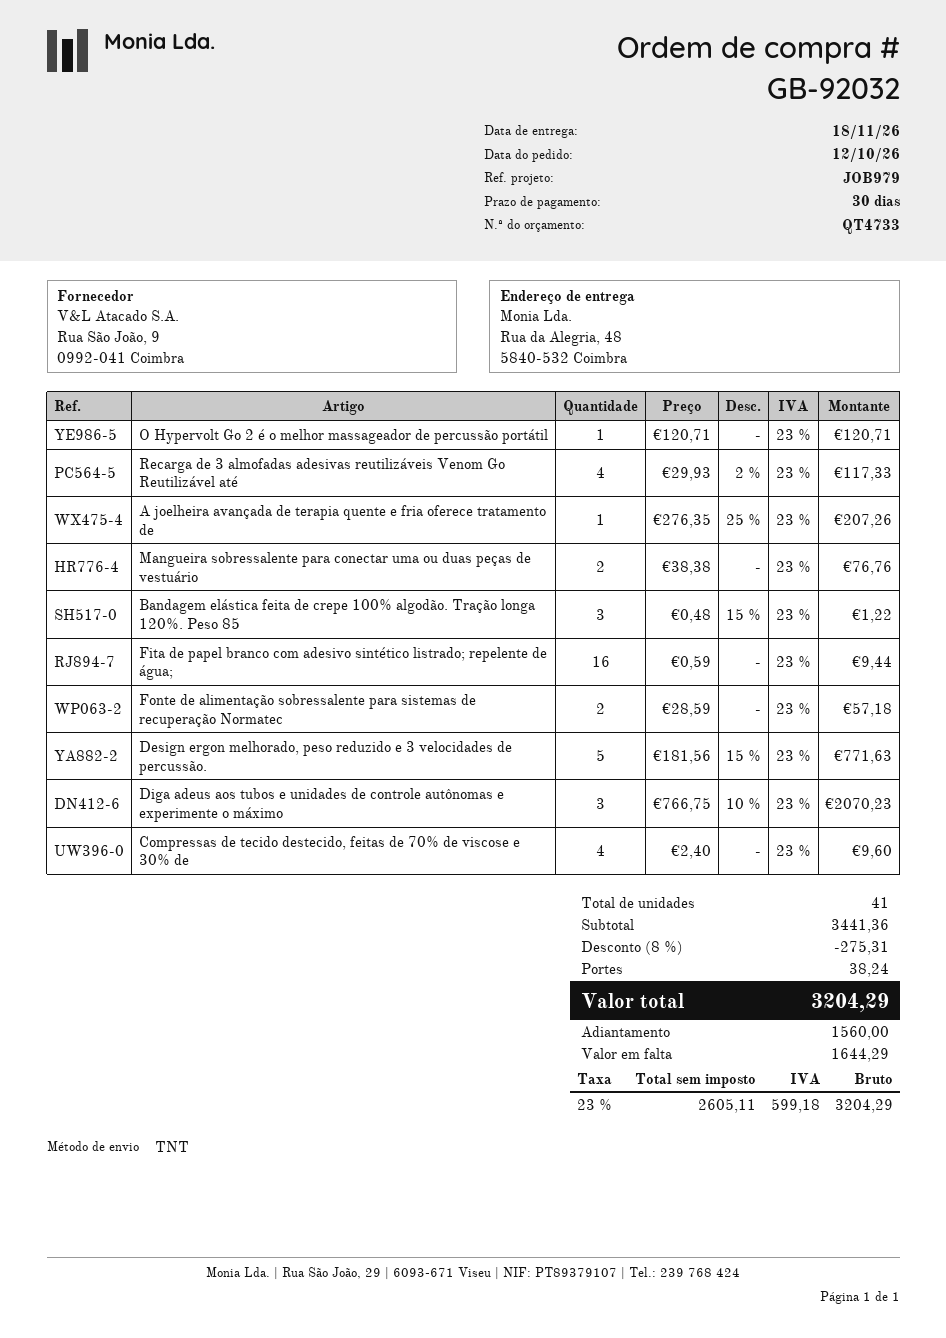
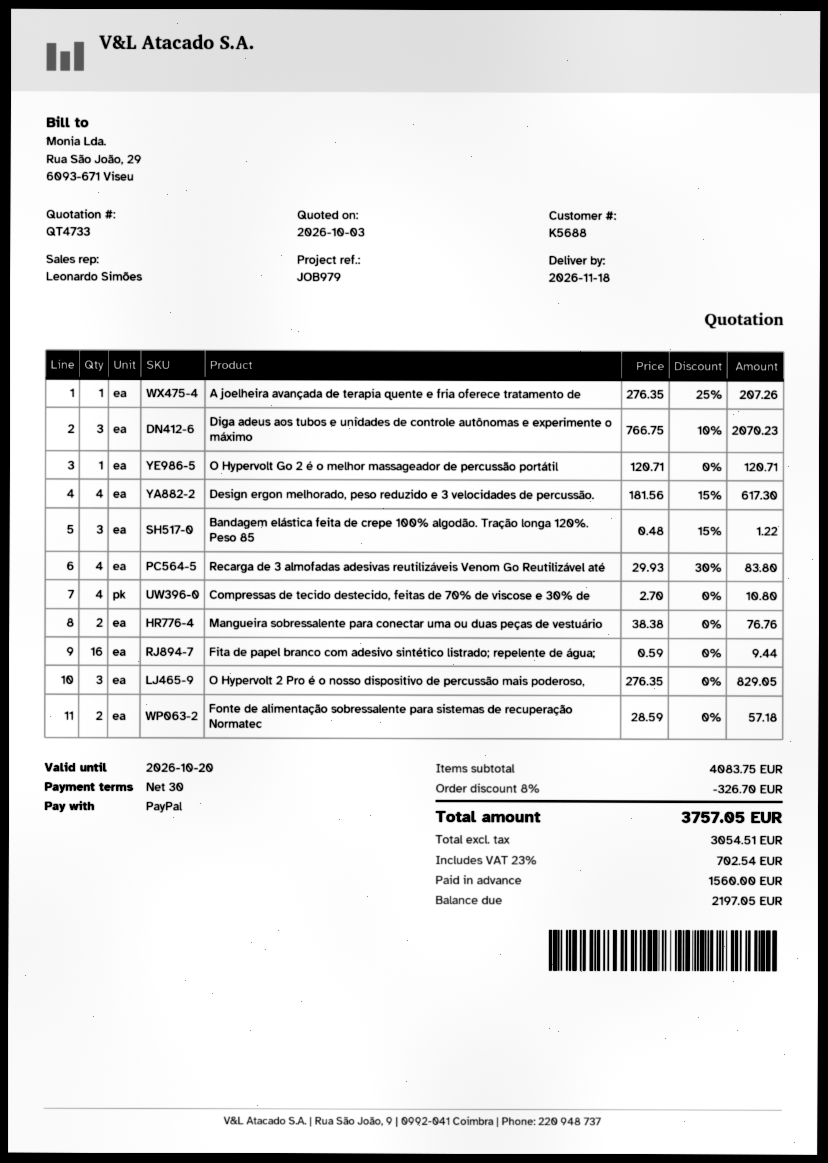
Recarga de 3 almofadas adesivas reutilizáveis Venom Go Reutilizável até: 4 x 29.93 - 2% = 117.33 -> 4 x 29.93 - 30% = 83.80
Design ergon melhorado, peso reduzido e 3 velocidades de percussão.: 5 x 181.56 - 15% = 771.63 -> 4 x 181.56 - 15% = 617.30
Compressas de tecido destecido, feitas de 70% de viscose e 30% de: 4 x 2.40 = 9.60 -> 4 x 2.70 = 10.80
O Hypervolt 2 Pro é o nosso dispositivo de percussão mais poderoso,: none -> 3 x 276.35 = 829.05
subtotal: 3441.36 -> 4083.75
discount: 8% = 275.31 -> 8% = 326.70
shipping: 38.24 -> none
net: 2605.11 -> 3054.51
tax: 23% = 599.18 -> 23% = 702.54
total: 3204.29 -> 3757.05
balance: 1644.29 -> 2197.05

